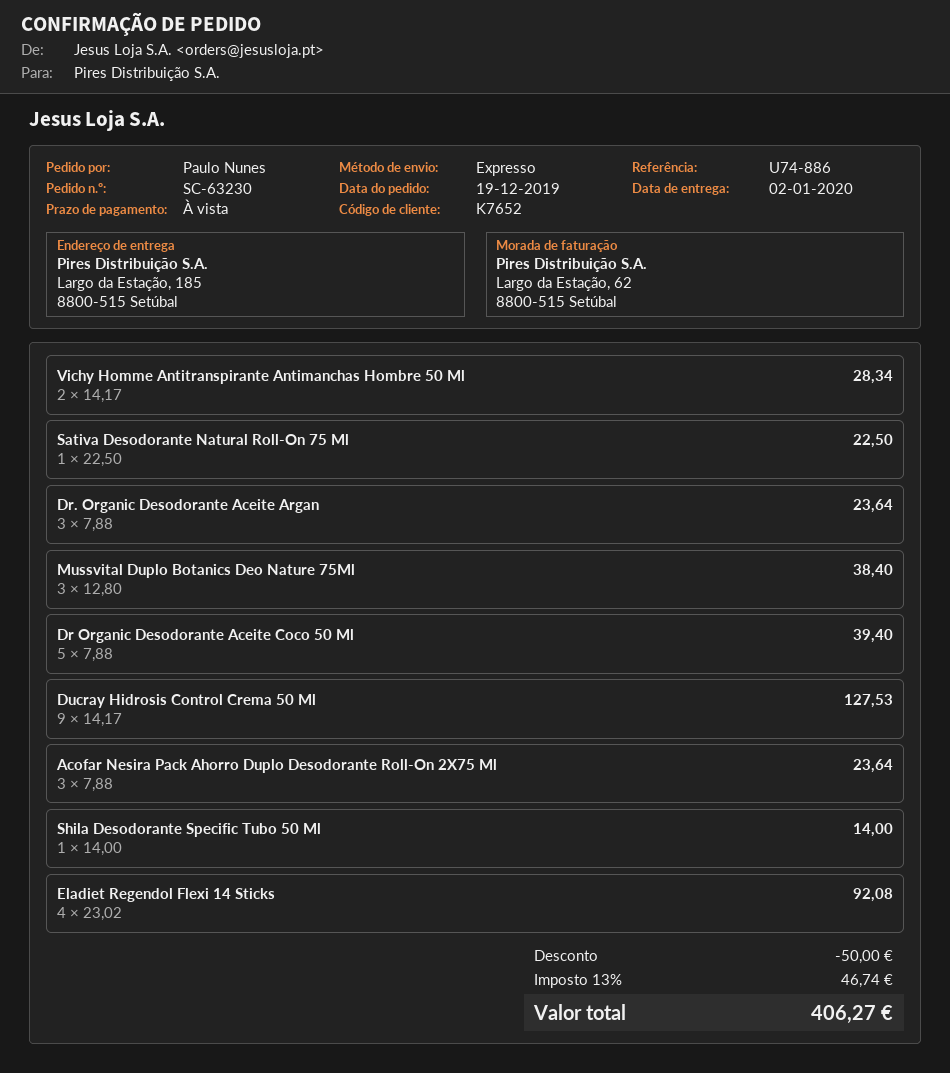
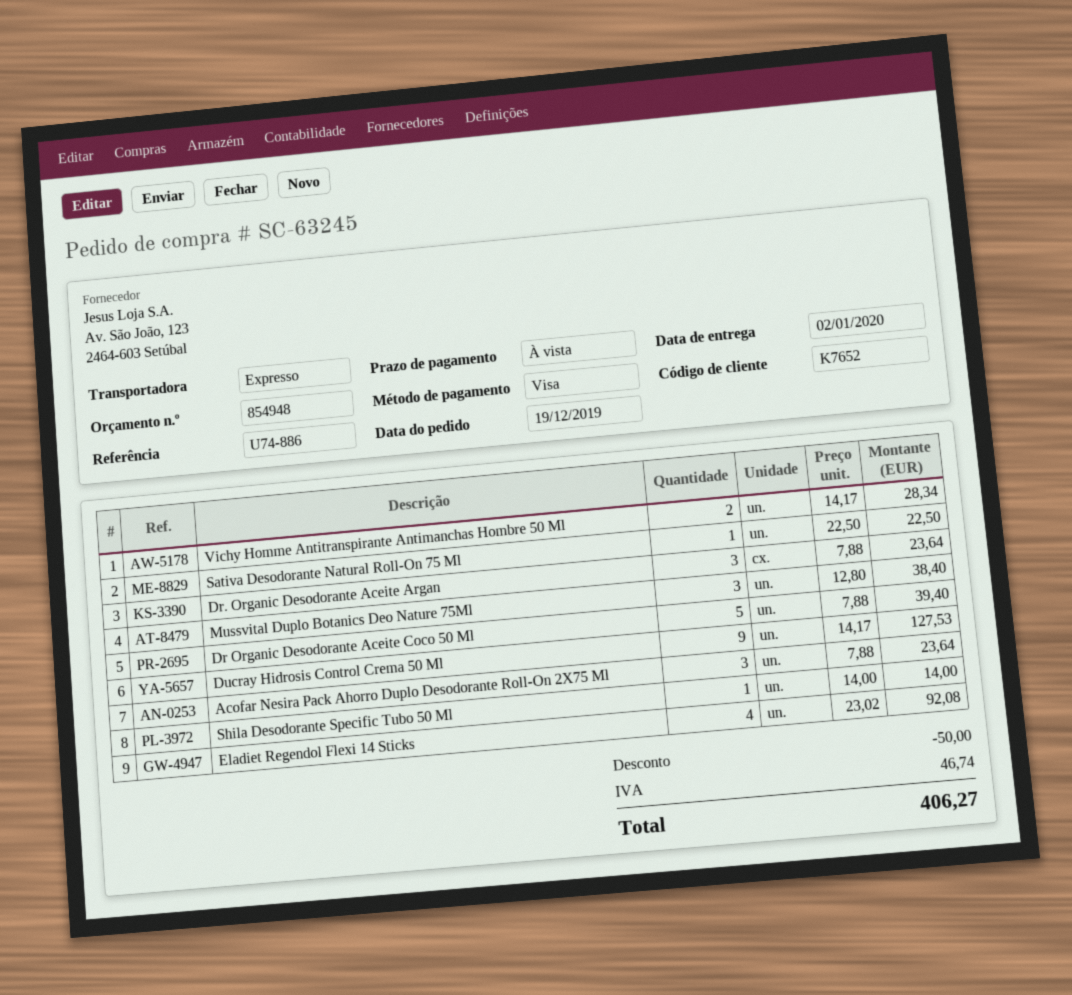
order number: SC-63230 -> SC-63245

